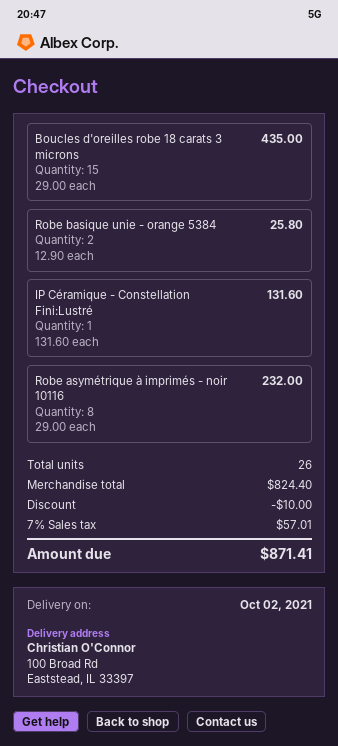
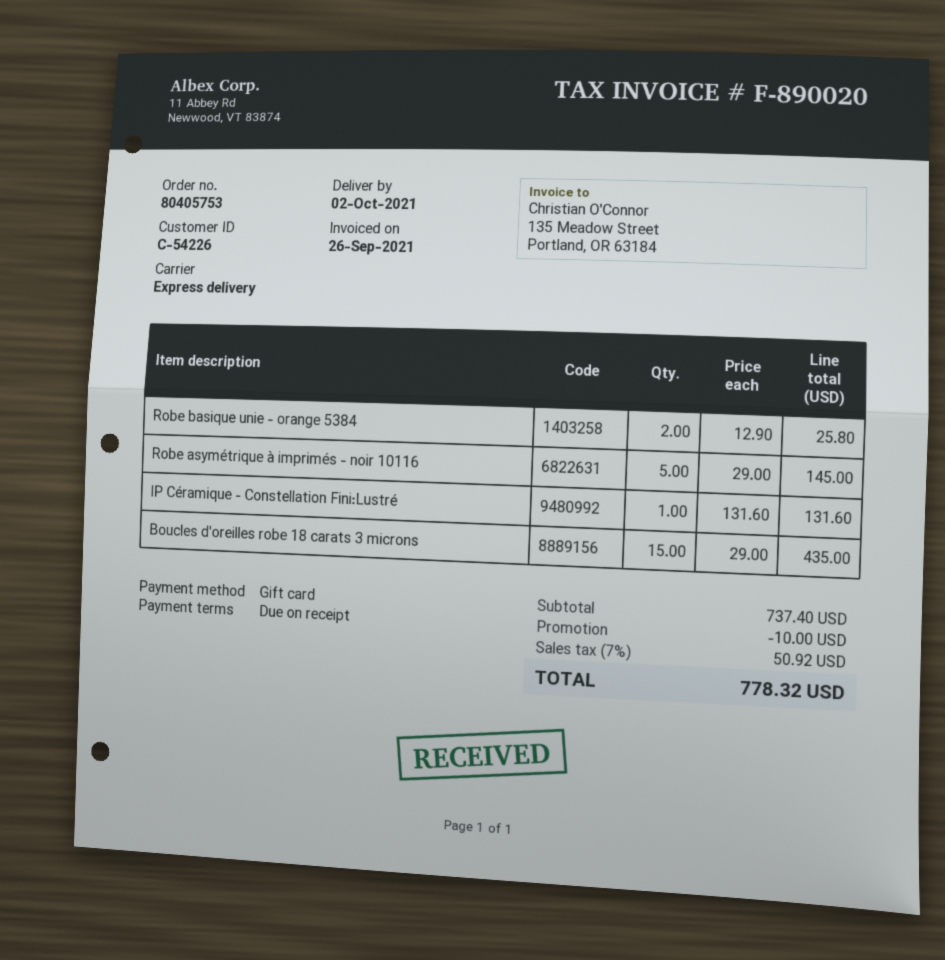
Robe asymétrique à imprimés - noir 10116: 8 x 29.00 = 232.00 -> 5 x 29.00 = 145.00
subtotal: 824.40 -> 737.40
tax: 7% = 57.01 -> 7% = 50.92
total: 871.41 -> 778.32

